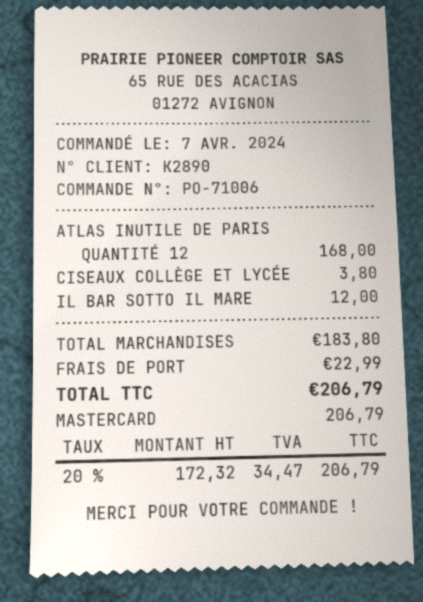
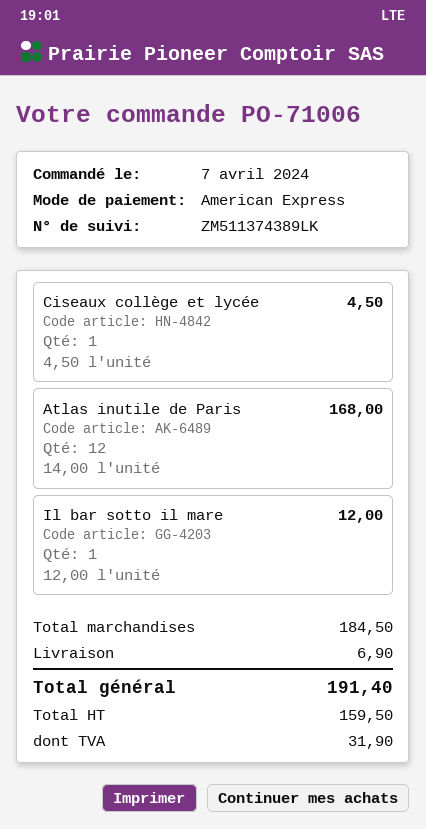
payment method: Mastercard -> American Express
CISEAUX COLLÈGE ET LYCÉE: 1 for 3.80 -> 1 for 4.50
subtotal: 183.80 -> 184.50
shipping: 22.99 -> 6.90
net: 172.32 -> 159.50
tax: 34.47 -> 31.90
total: 206.79 -> 191.40

